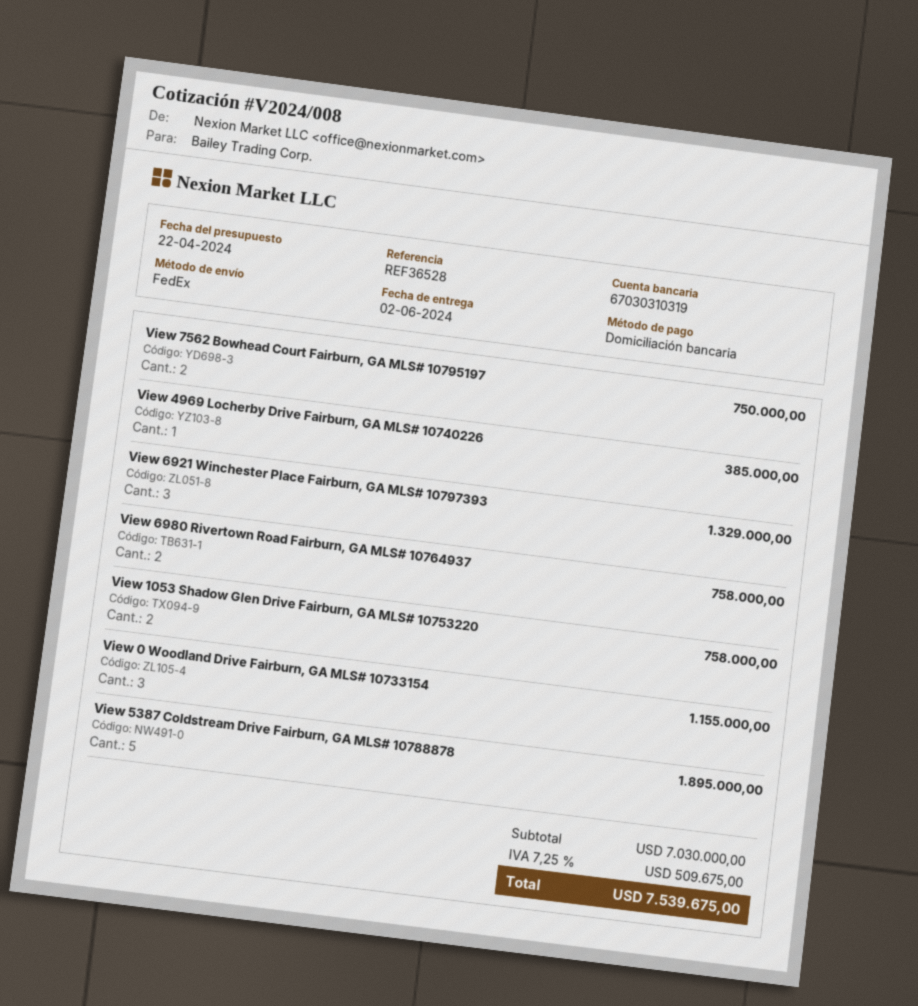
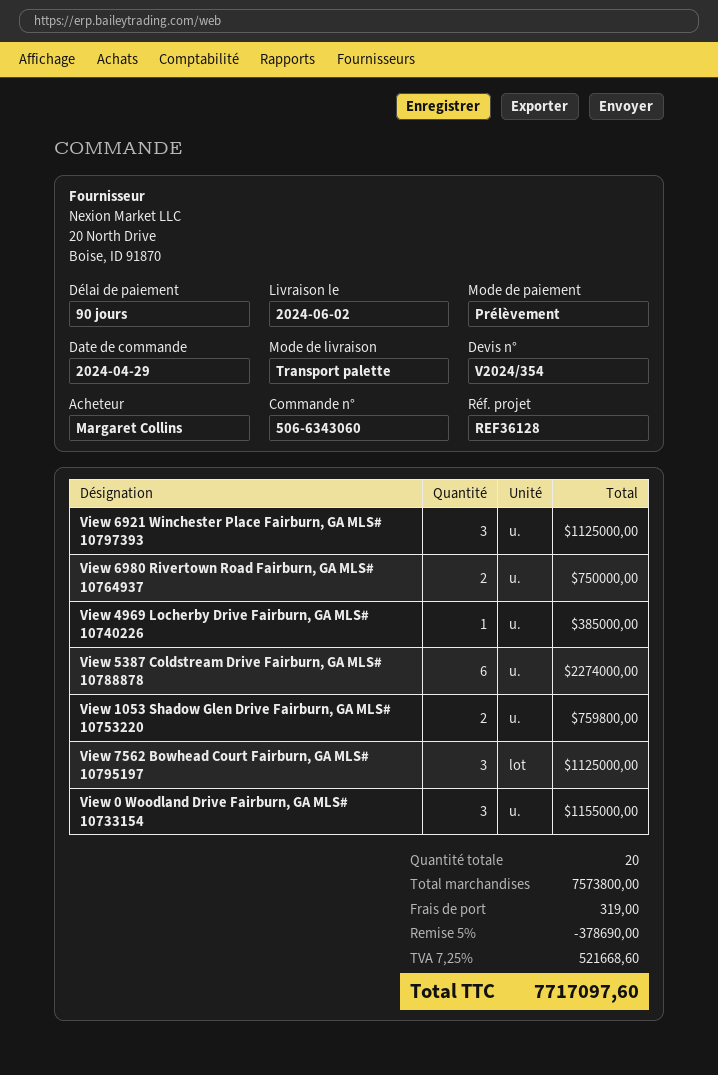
quote number: V2024/008 -> V2024/354
reference: REF36528 -> REF36128
shipping method: FedEx -> pallet freight
View 7562 Bowhead Court Fairburn, GA MLS# 10795197: 2 for 750000.00 -> 3 for 1125000.00
View 6921 Winchester Place Fairburn, GA MLS# 10797393: 3 for 1329000.00 -> 3 for 1125000.00
View 6980 Rivertown Road Fairburn, GA MLS# 10764937: 2 for 758000.00 -> 2 for 750000.00
View 1053 Shadow Glen Drive Fairburn, GA MLS# 10753220: 2 for 758000.00 -> 2 for 759800.00
View 5387 Coldstream Drive Fairburn, GA MLS# 10788878: 5 for 1895000.00 -> 6 for 2274000.00
subtotal: 7030000.00 -> 7573800.00
discount: none -> 5% = 378690.00
shipping: none -> 319.00
tax: 7.25% = 509675.00 -> 7.25% = 521668.60
total: 7539675.00 -> 7717097.60

